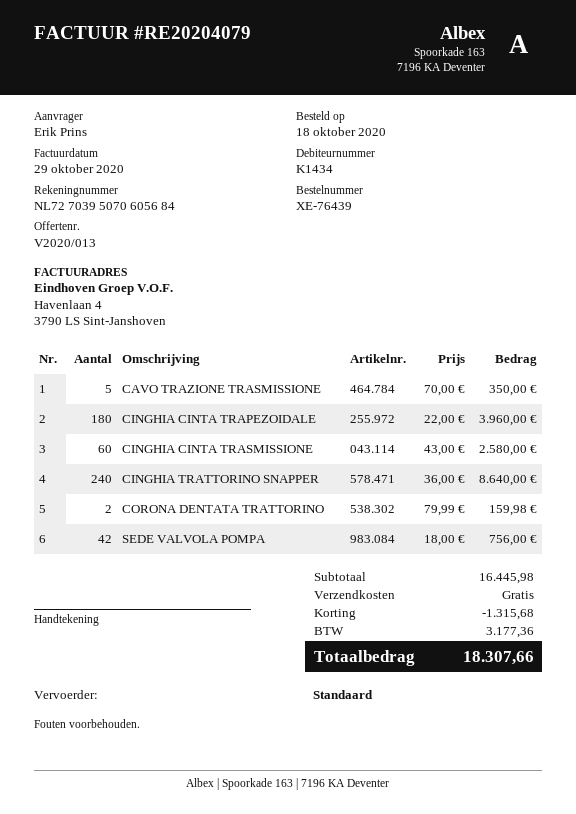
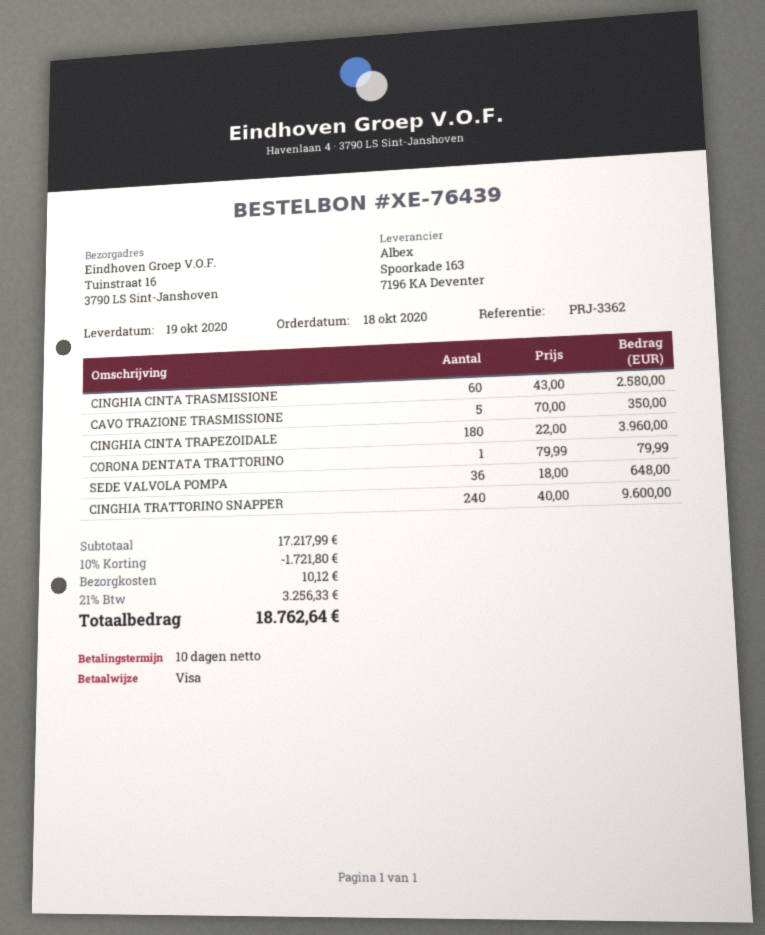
CINGHIA TRATTORINO SNAPPER: 240 x 36.00 = 8640.00 -> 240 x 40.00 = 9600.00
CORONA DENTATA TRATTORINO: 2 x 79.99 = 159.98 -> 1 x 79.99 = 79.99
SEDE VALVOLA POMPA: 42 x 18.00 = 756.00 -> 36 x 18.00 = 648.00
subtotal: 16445.98 -> 17217.99
discount: 1315.68 -> 1721.80
shipping: 0.00 -> 10.12
tax: 3177.36 -> 3256.33
total: 18307.66 -> 18762.64

